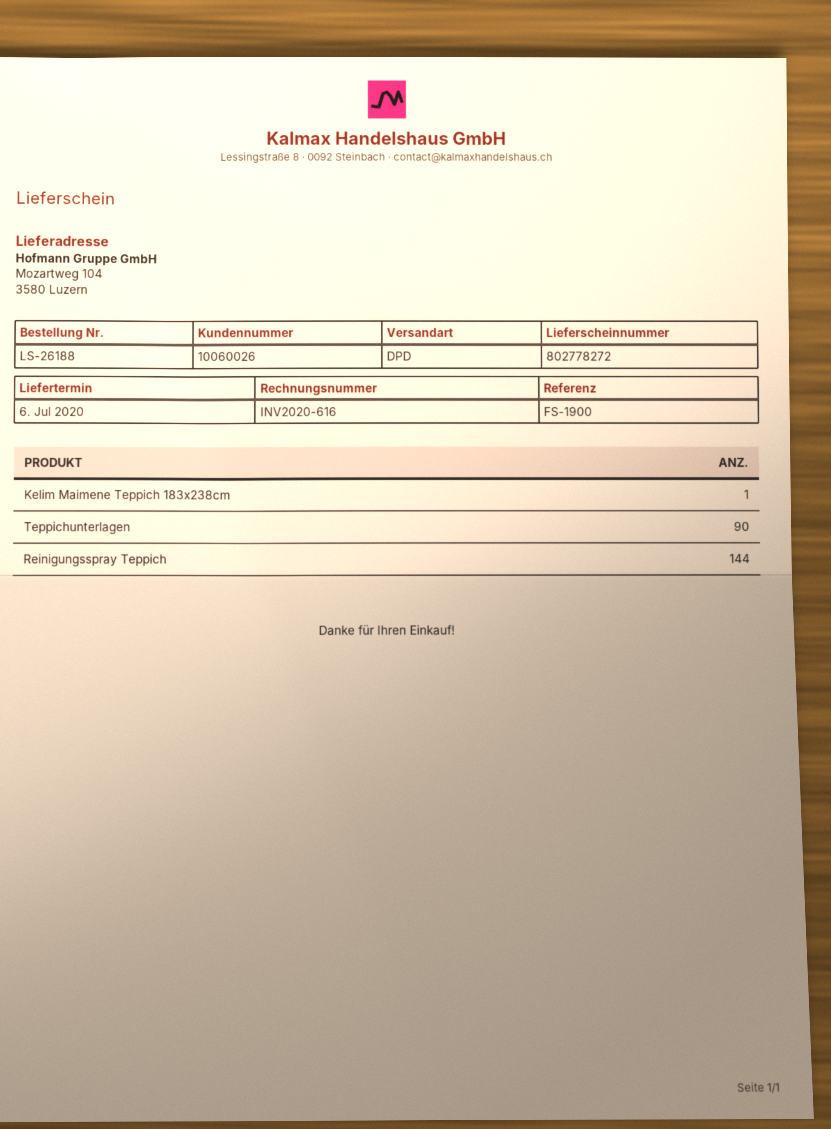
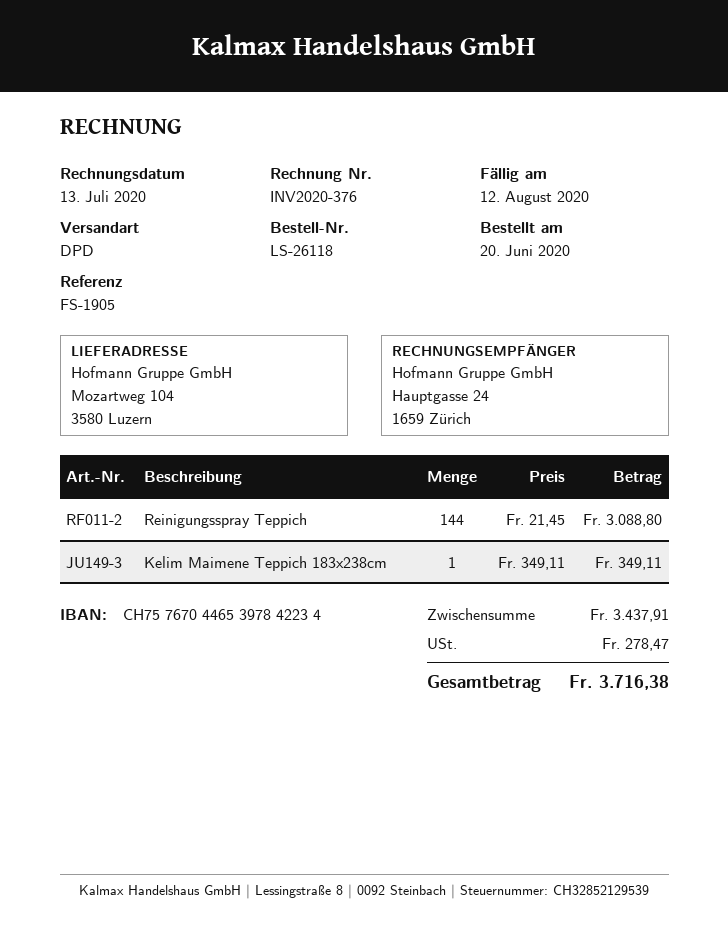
order number: LS-26188 -> LS-26118
invoice number: INV2020-616 -> INV2020-376
reference: FS-1900 -> FS-1905
Teppichunterlagen: 90 -> none

